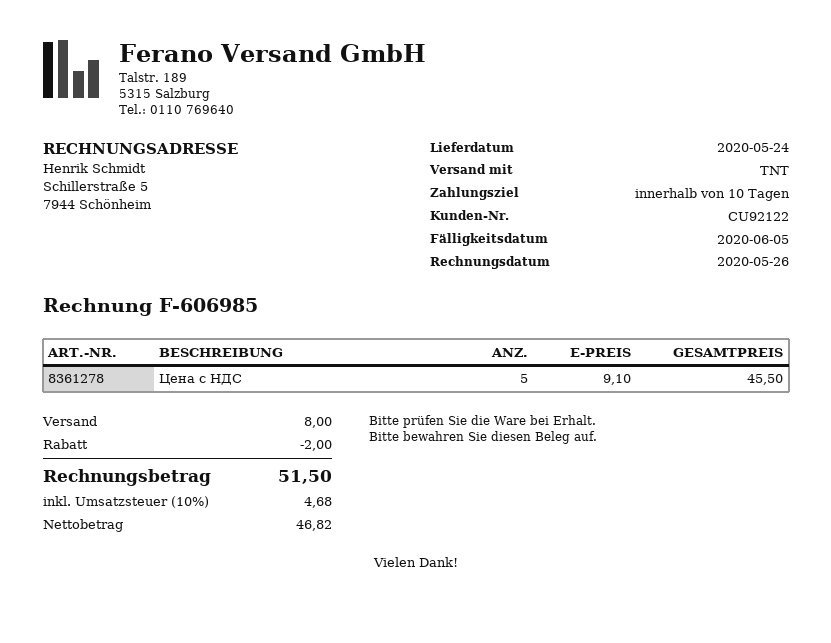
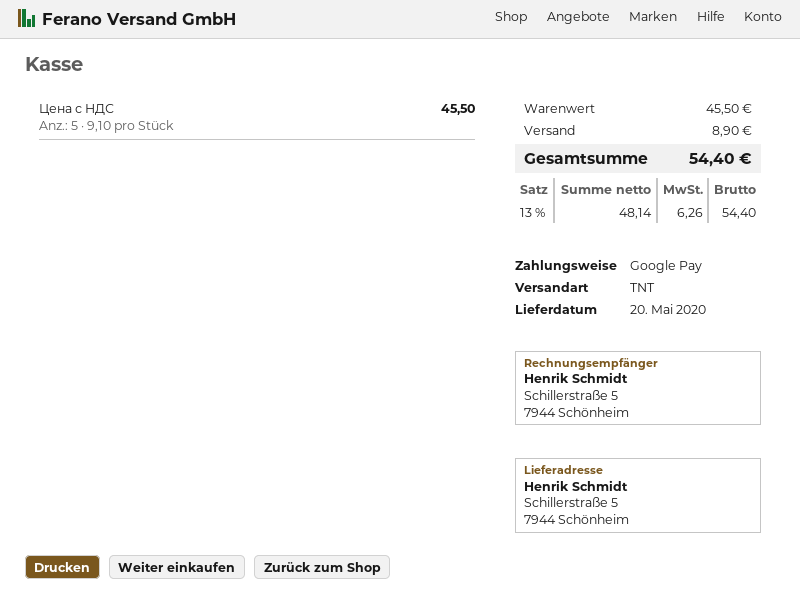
delivery date: 2020-05-24 -> 2020-05-20
discount: 2.00 -> none
shipping: 8.00 -> 8.90
net: 46.82 -> 48.14
tax: 10% = 4.68 -> 13% = 6.26
total: 51.50 -> 54.40

